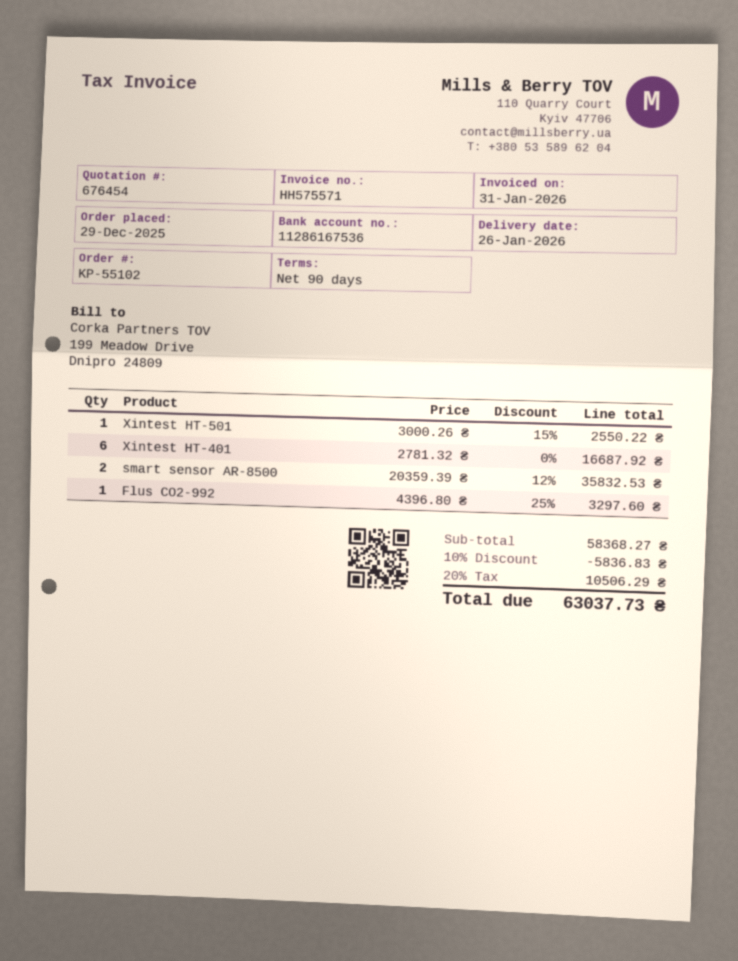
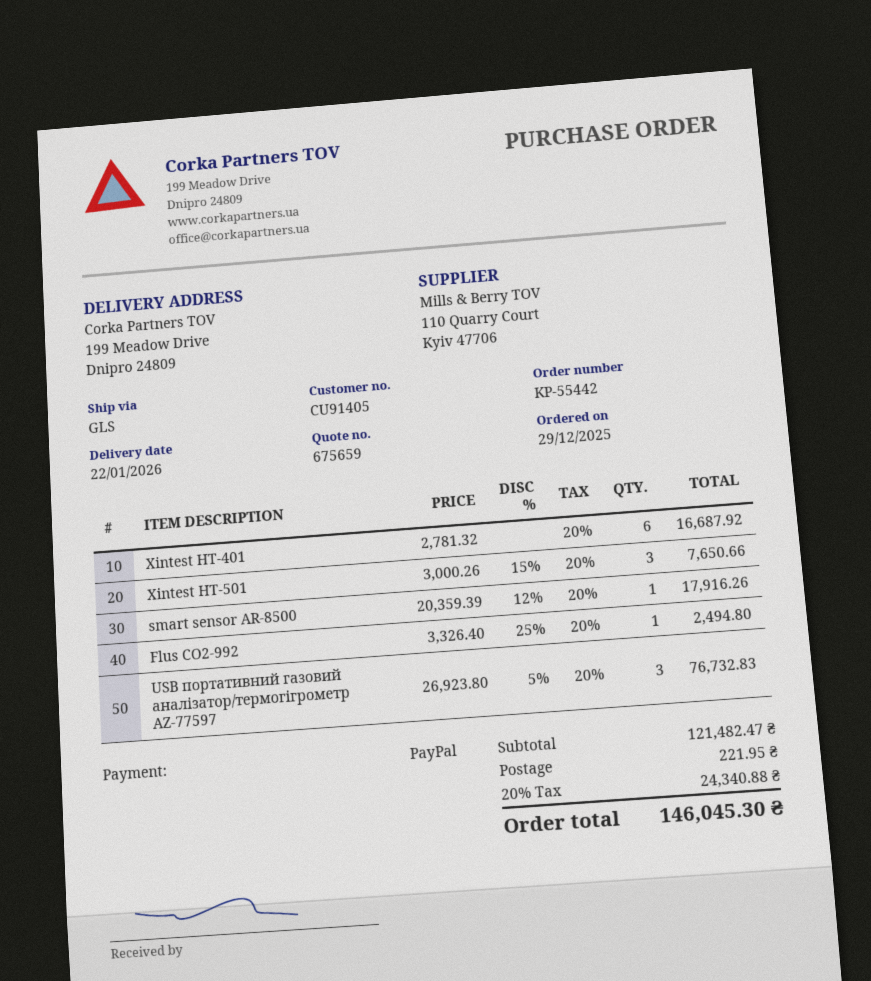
quote number: 676454 -> 675659
order number: KP-55102 -> KP-55442
delivery date: 2026-01-26 -> 2026-01-22
Xintest HT-501: 1 x 3000.26 - 15% = 2550.22 -> 3 x 3000.26 - 15% = 7650.66
smart sensor AR-8500: 2 x 20359.39 - 12% = 35832.53 -> 1 x 20359.39 - 12% = 17916.26
Flus CO2-992: 1 x 4396.80 - 25% = 3297.60 -> 1 x 3326.40 - 25% = 2494.80
USB портативний газовий аналізатор/термогігрометр AZ-77597: none -> 3 x 26923.80 - 5% = 76732.83
subtotal: 58368.27 -> 121482.47
discount: 10% = 5836.83 -> none
shipping: none -> 221.95
tax: 20% = 10506.29 -> 20% = 24340.88
total: 63037.73 -> 146045.30

